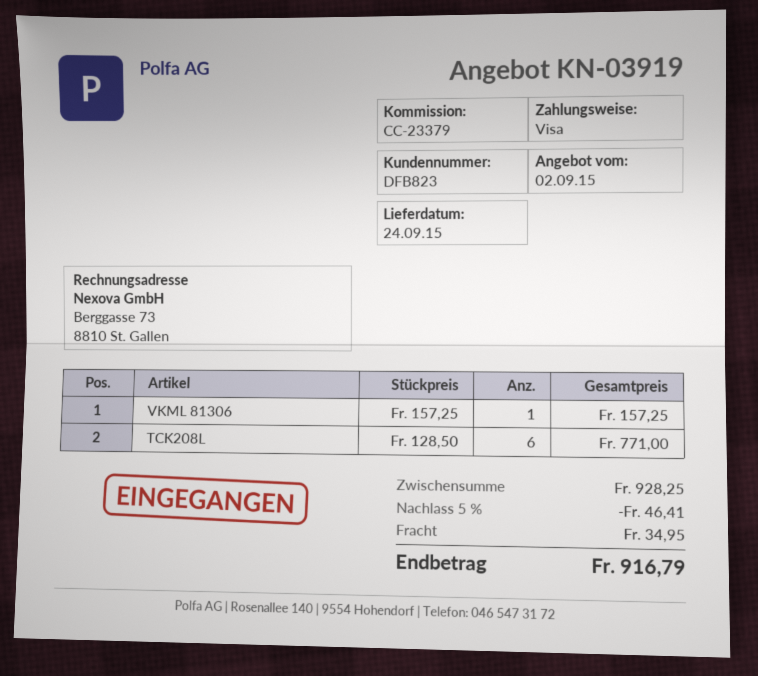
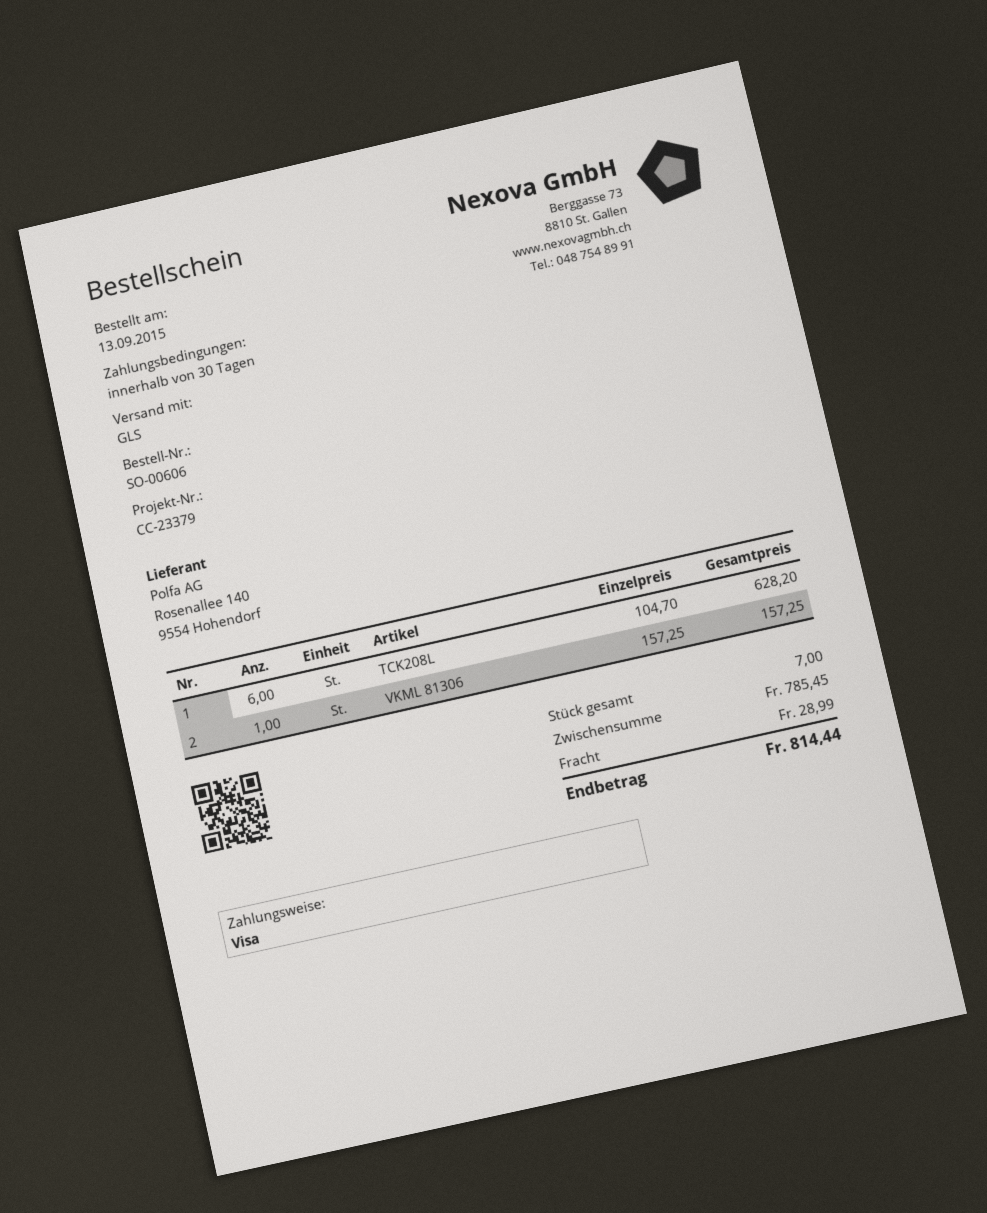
TCK208L: 6 x 128.50 = 771.00 -> 6 x 104.70 = 628.20
subtotal: 928.25 -> 785.45
discount: 5% = 46.41 -> none
shipping: 34.95 -> 28.99
total: 916.79 -> 814.44

